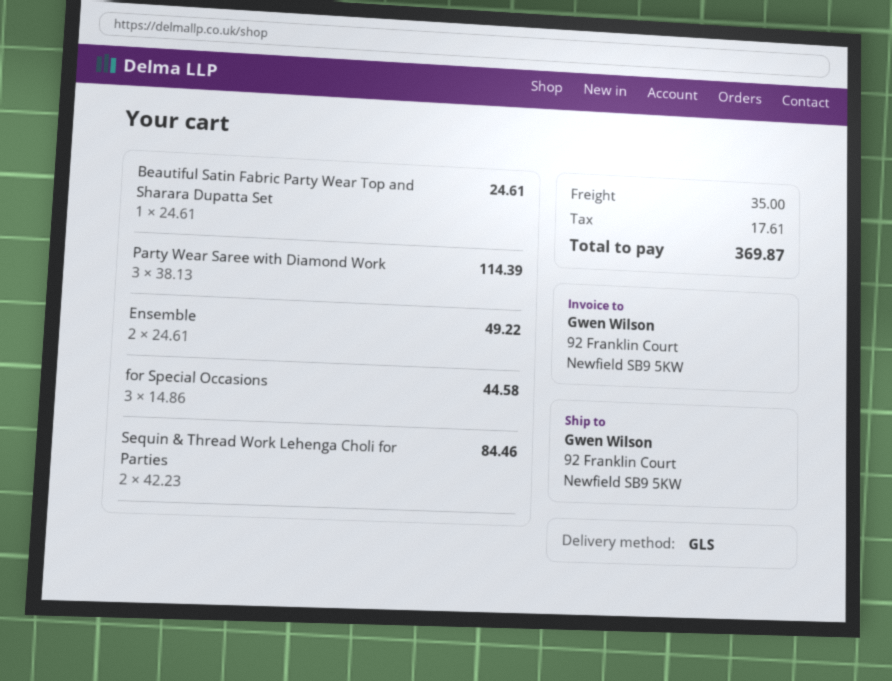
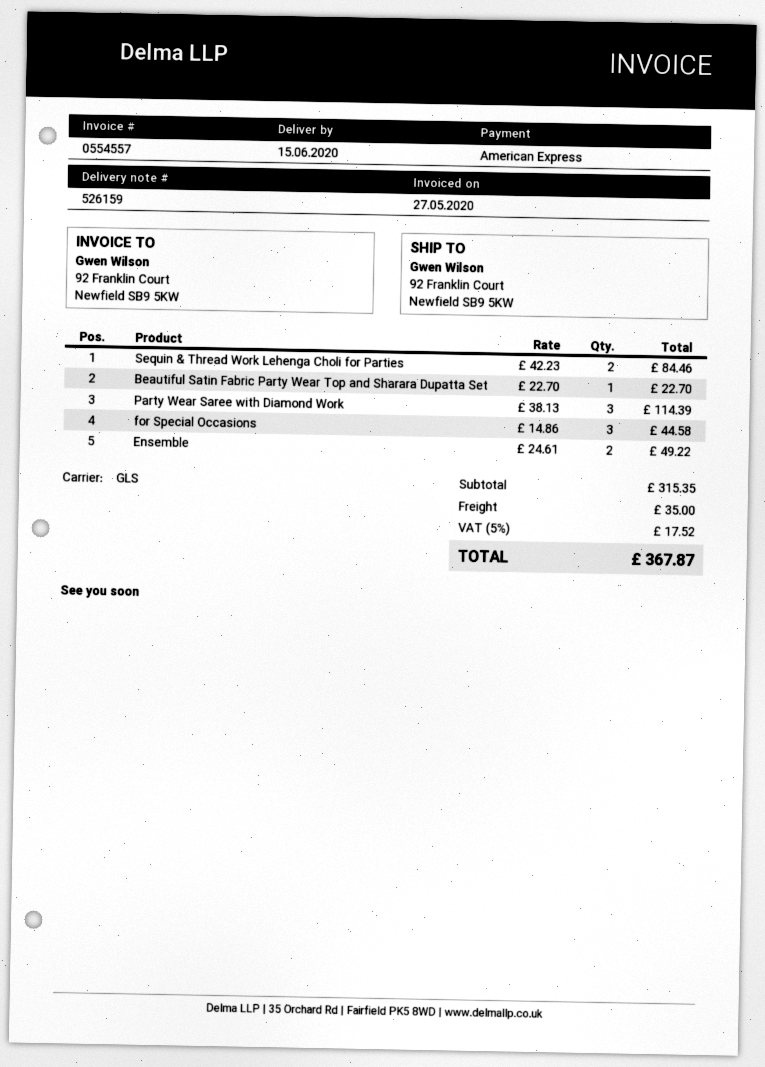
Beautiful Satin Fabric Party Wear Top and Sharara Dupatta Set: 1 x 24.61 = 24.61 -> 1 x 22.70 = 22.70
tax: 17.61 -> 17.52
total: 369.87 -> 367.87

